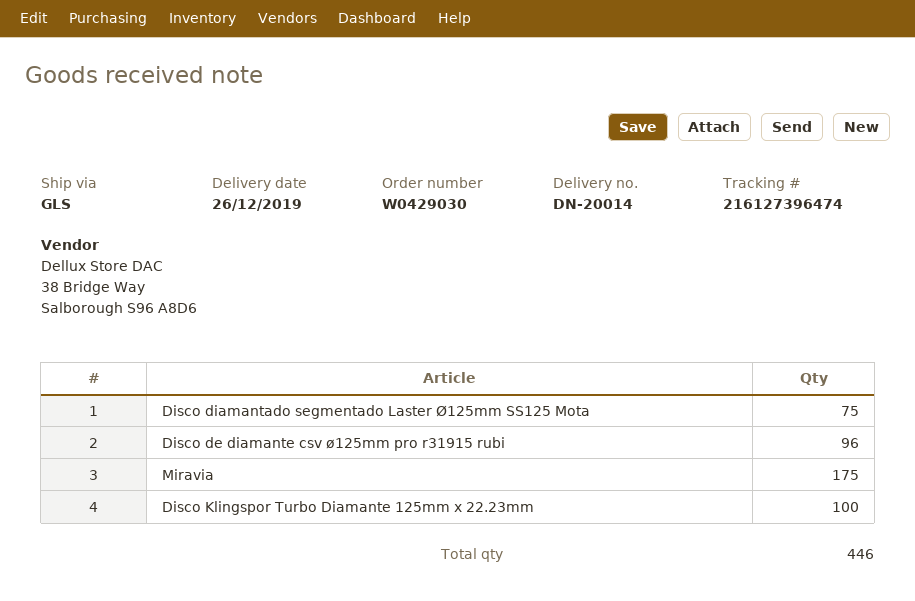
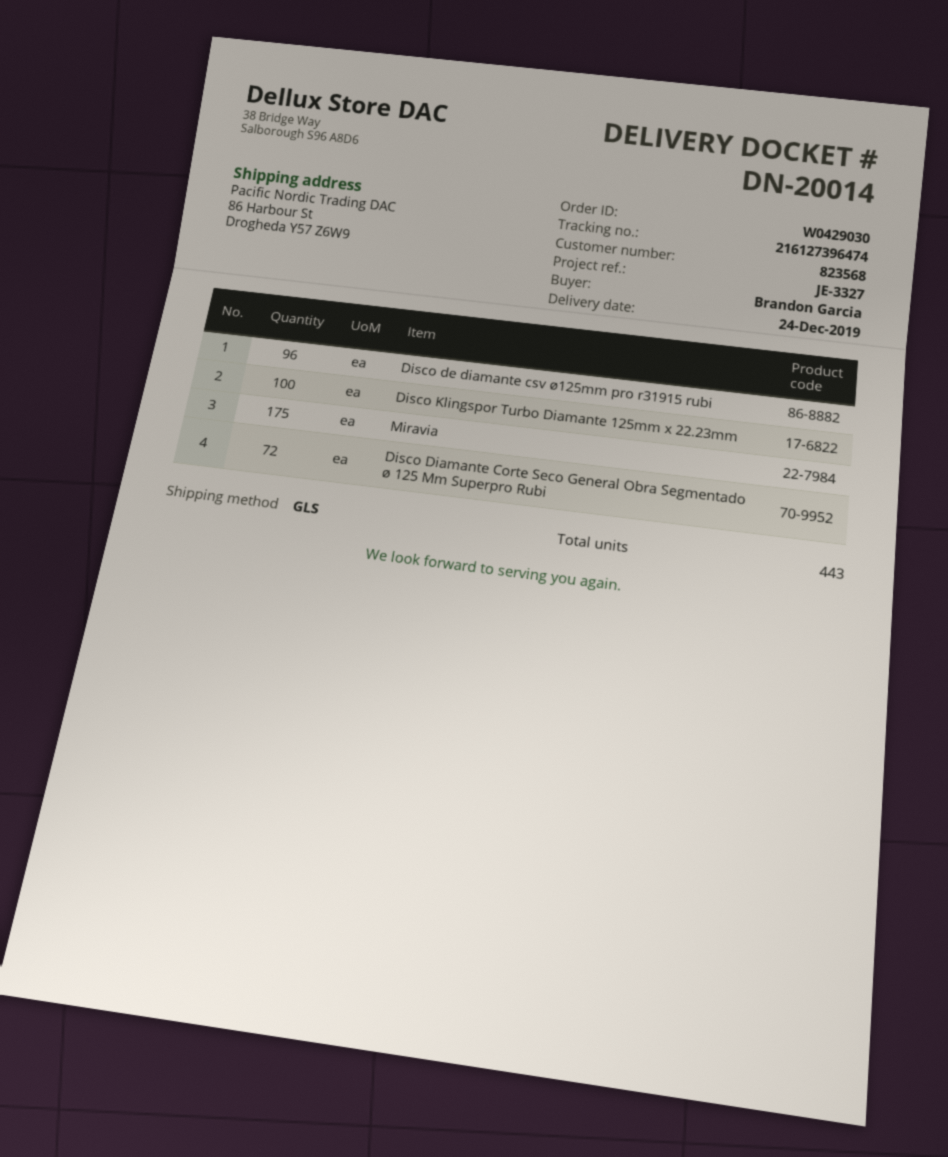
delivery date: 2019-12-26 -> 2019-12-24
Disco diamantado segmentado Laster Ø125mm SS125 Mota: 75 -> none
Disco Diamante Corte Seco General Obra Segmentado ø 125 Mm Superpro Rubi: none -> 72
total quantity: 446 -> 443

